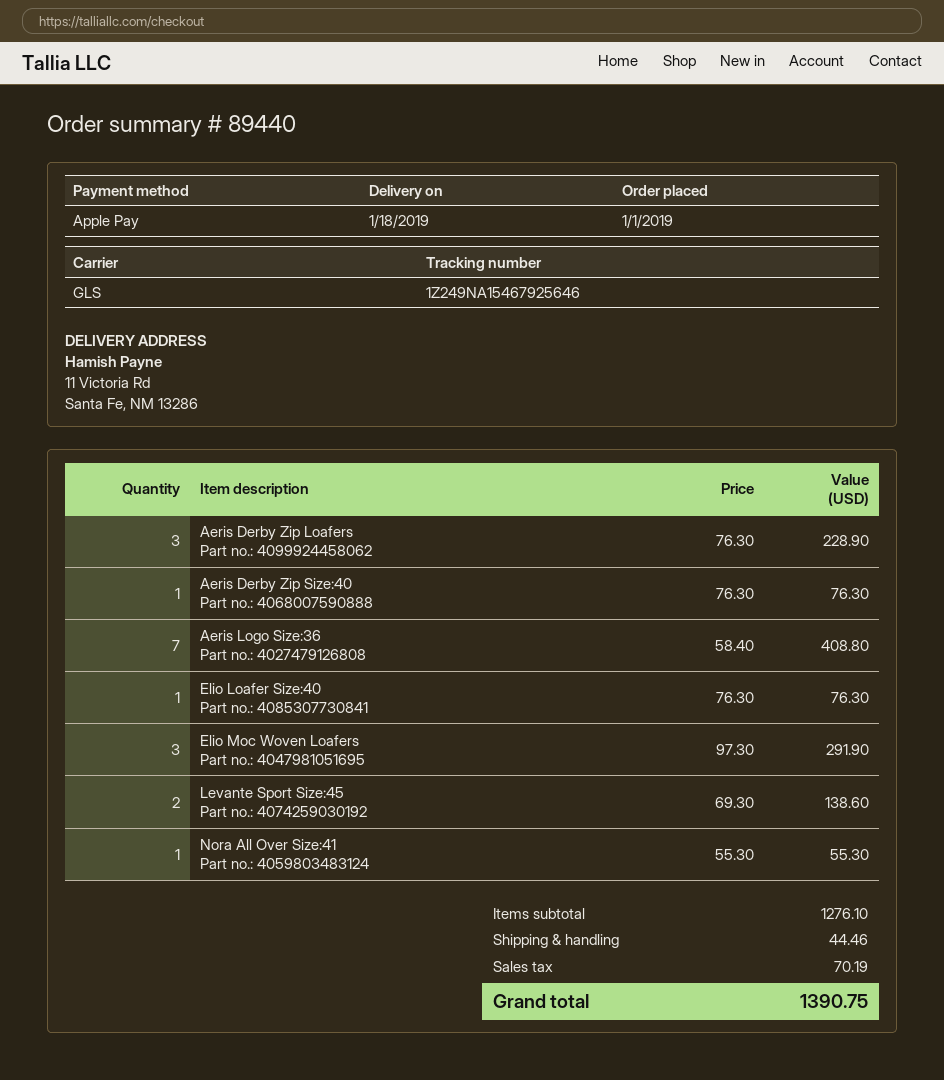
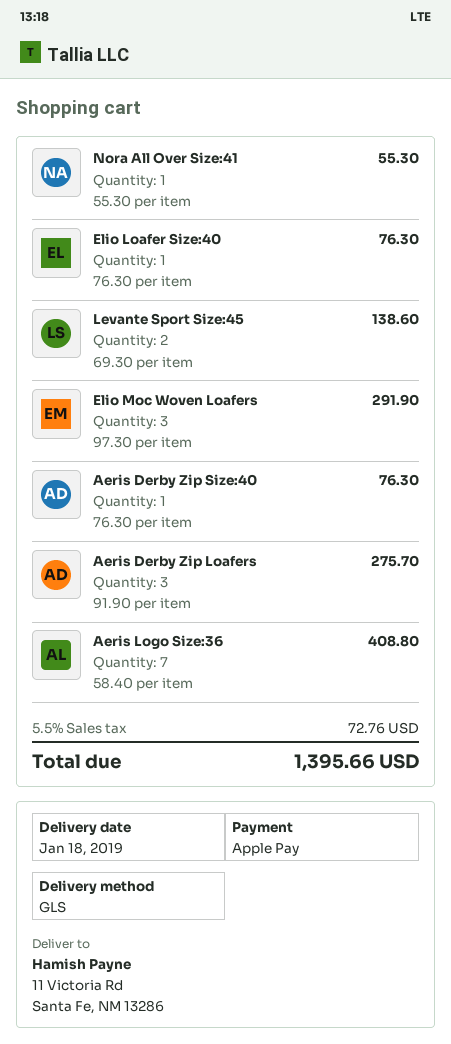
Aeris Derby Zip Loafers: 3 x 76.30 = 228.90 -> 3 x 91.90 = 275.70
shipping: 44.46 -> none
tax: 70.19 -> 72.76
total: 1390.75 -> 1395.66

